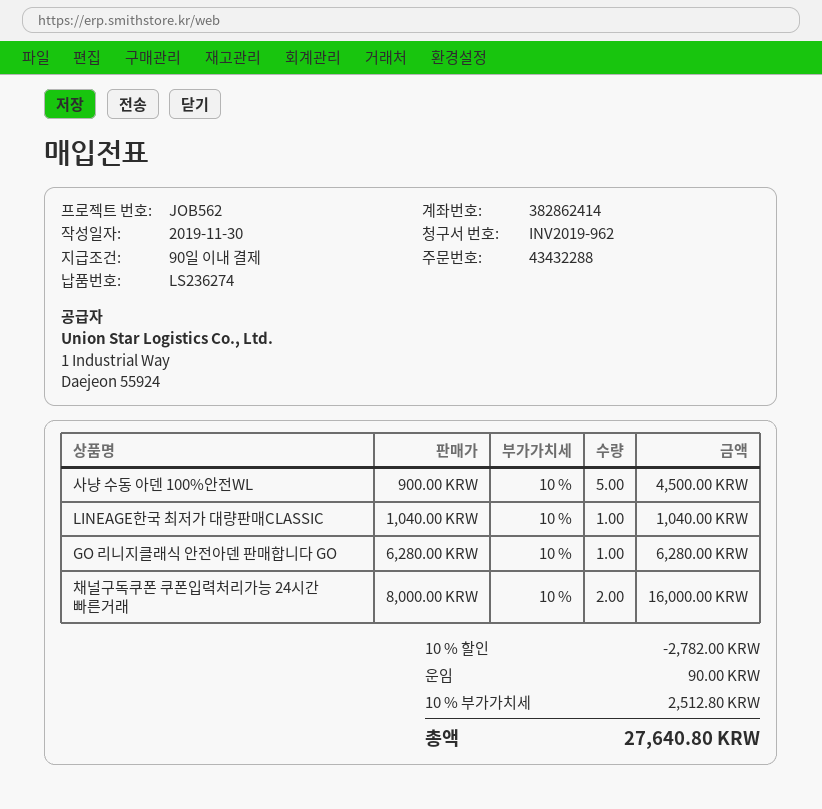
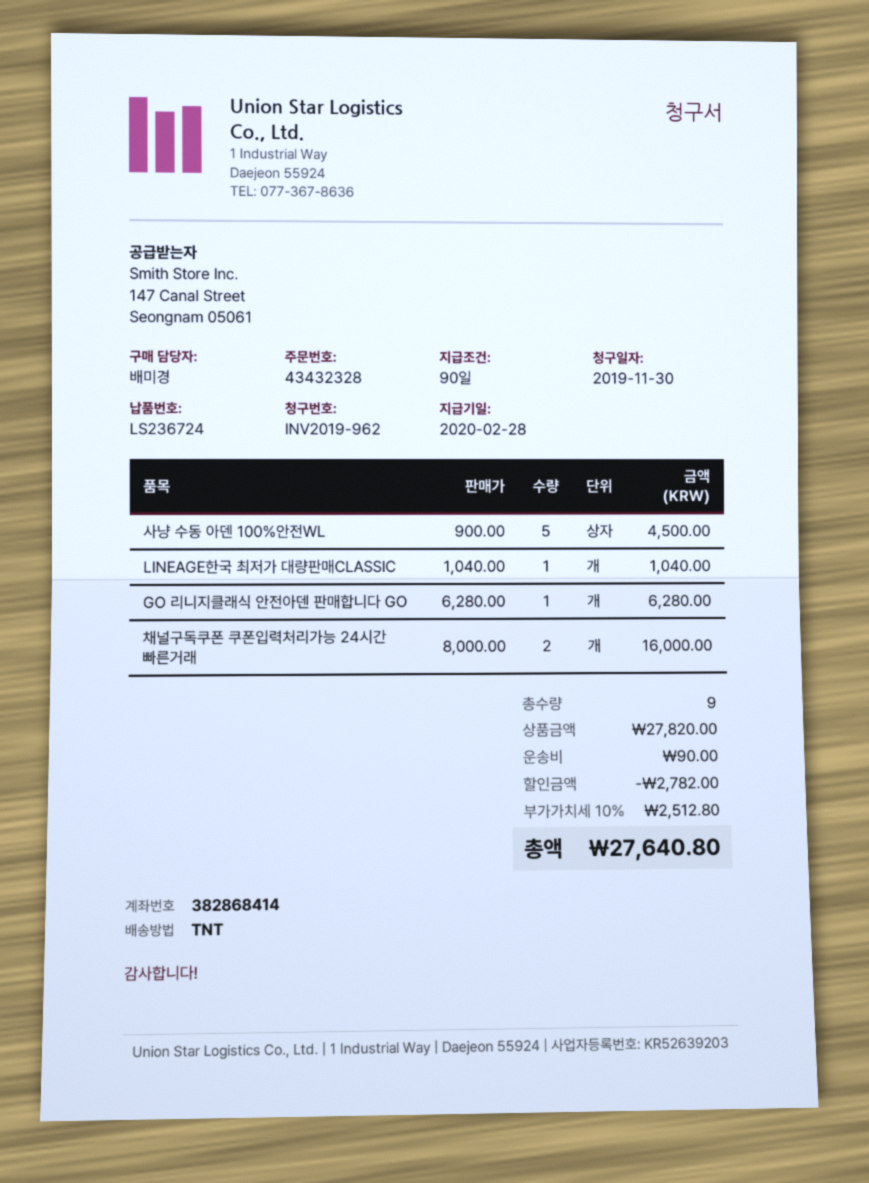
order number: 43432288 -> 43432328
delivery note number: LS236274 -> LS236724
bank account: 382862414 -> 382868414

